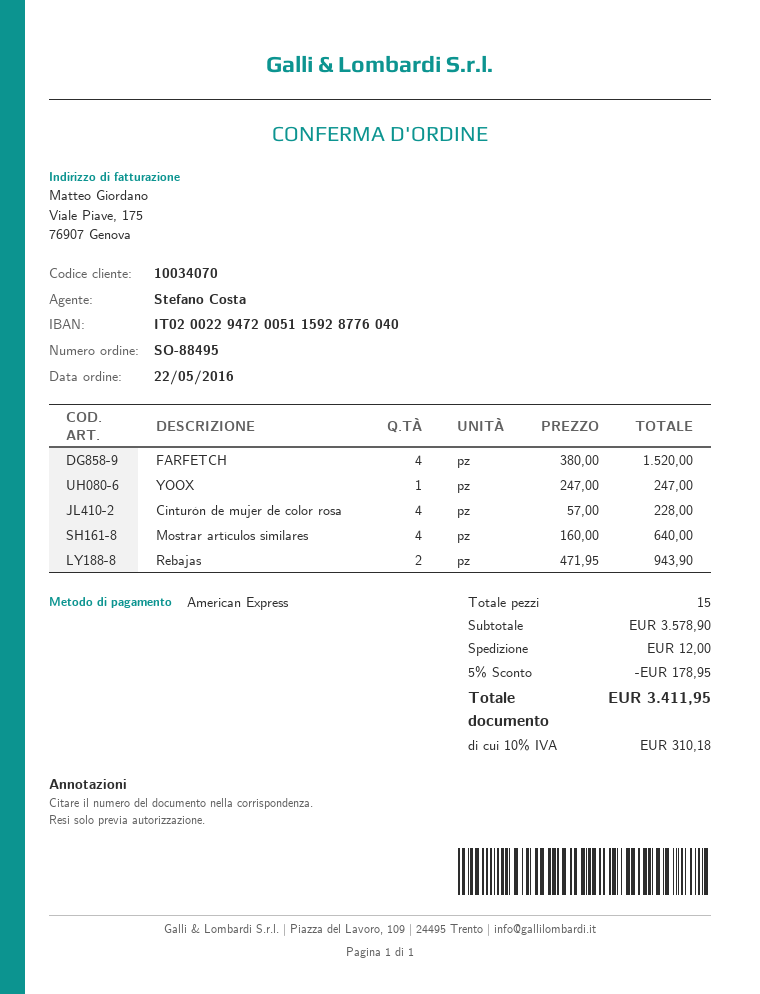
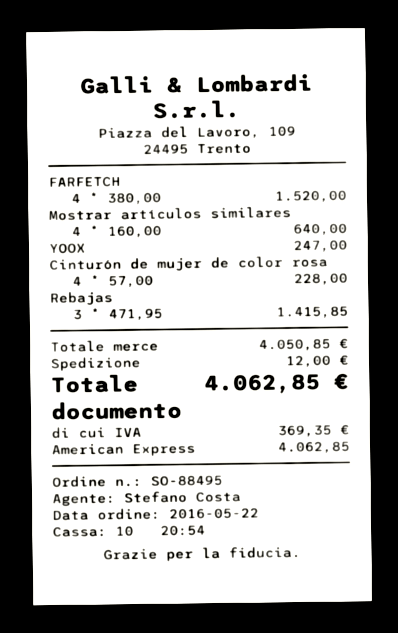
Rebajas: 2 x 471.95 = 943.90 -> 3 x 471.95 = 1415.85
subtotal: 3578.90 -> 4050.85
discount: 5% = 178.95 -> none
tax: 310.18 -> 369.35
total: 3411.95 -> 4062.85

